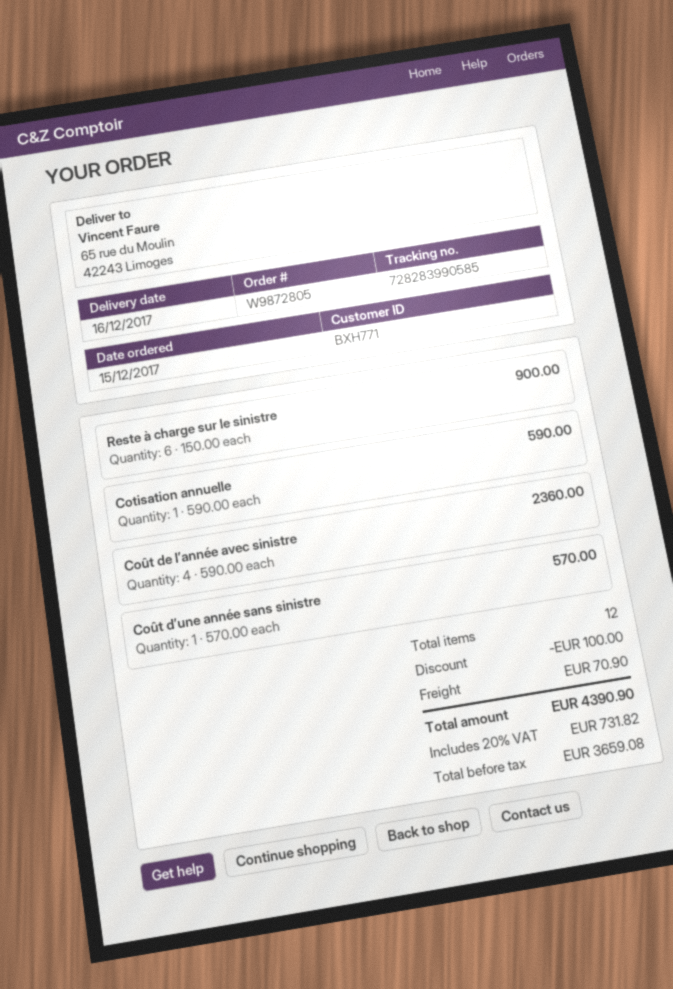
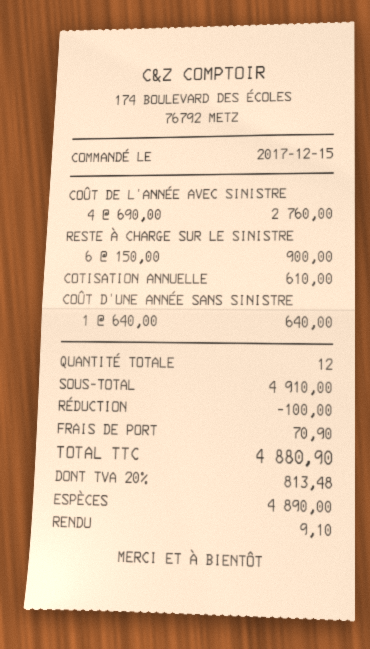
Cotisation annuelle: 1 x 590.00 = 590.00 -> 1 x 610.00 = 610.00
Coût de l’année avec sinistre: 4 x 590.00 = 2360.00 -> 4 x 690.00 = 2760.00
Coût d’une année sans sinistre: 1 x 570.00 = 570.00 -> 1 x 640.00 = 640.00
tax: 20% = 731.82 -> 20% = 813.48
total: 4390.90 -> 4880.90

